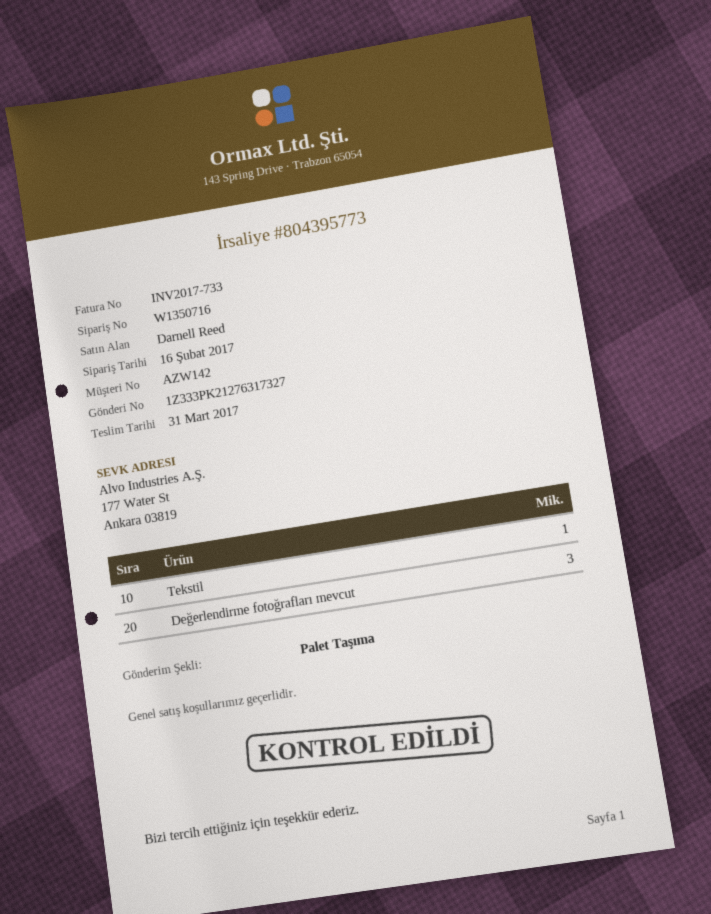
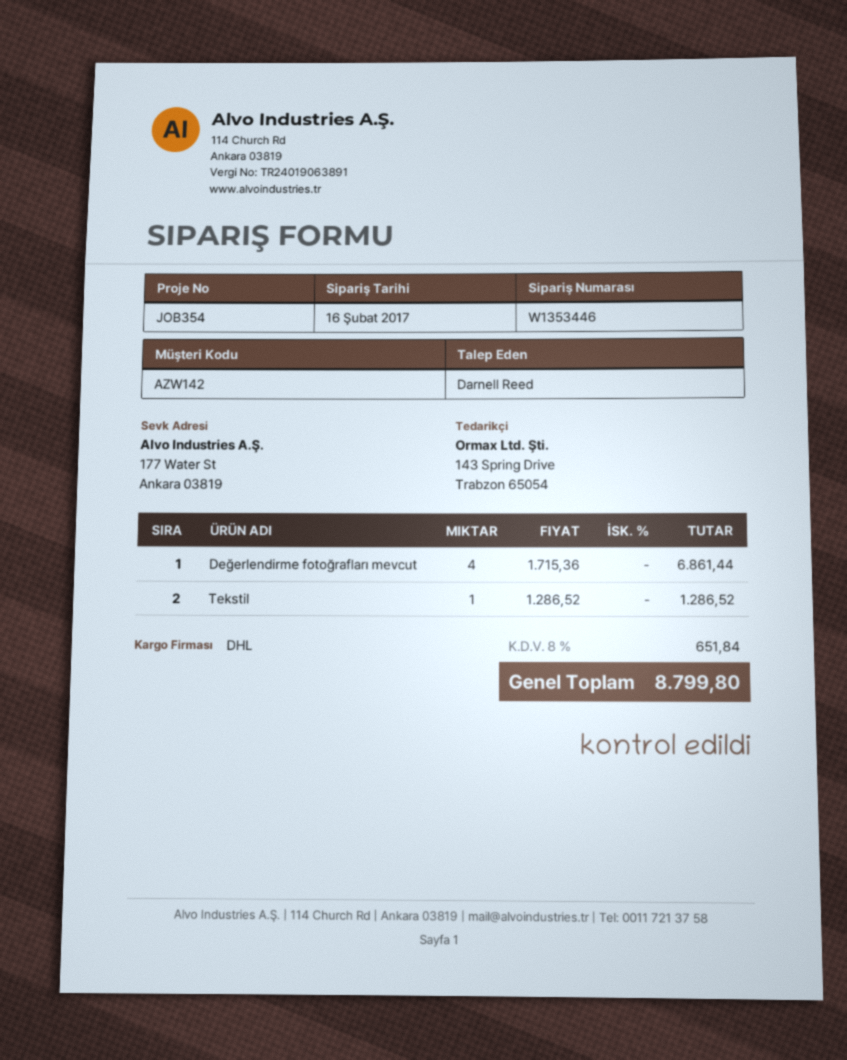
order number: W1350716 -> W1353446
shipping method: pallet freight -> DHL
Değerlendirme fotoğrafları mevcut: 3 -> 4

